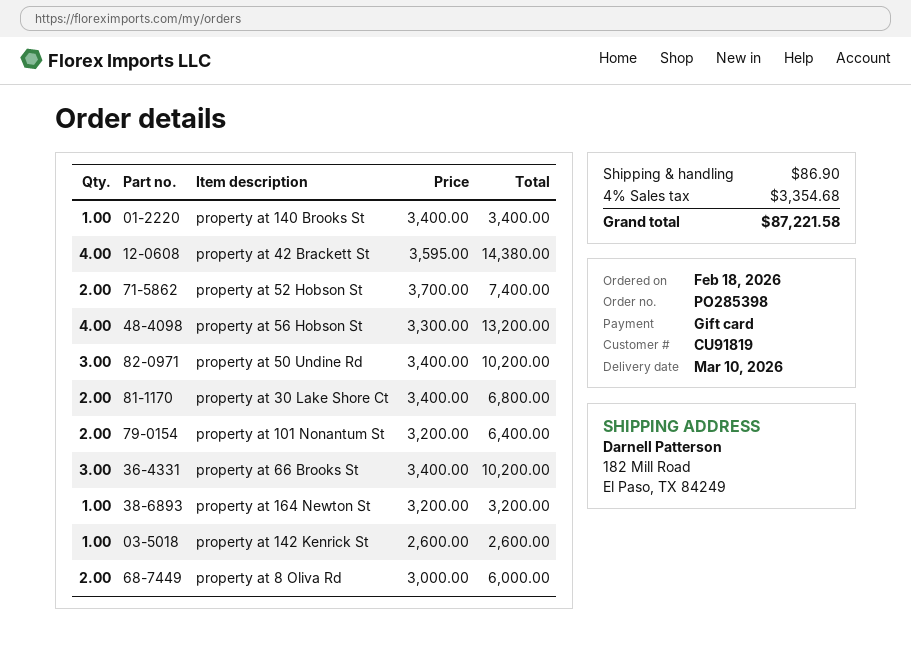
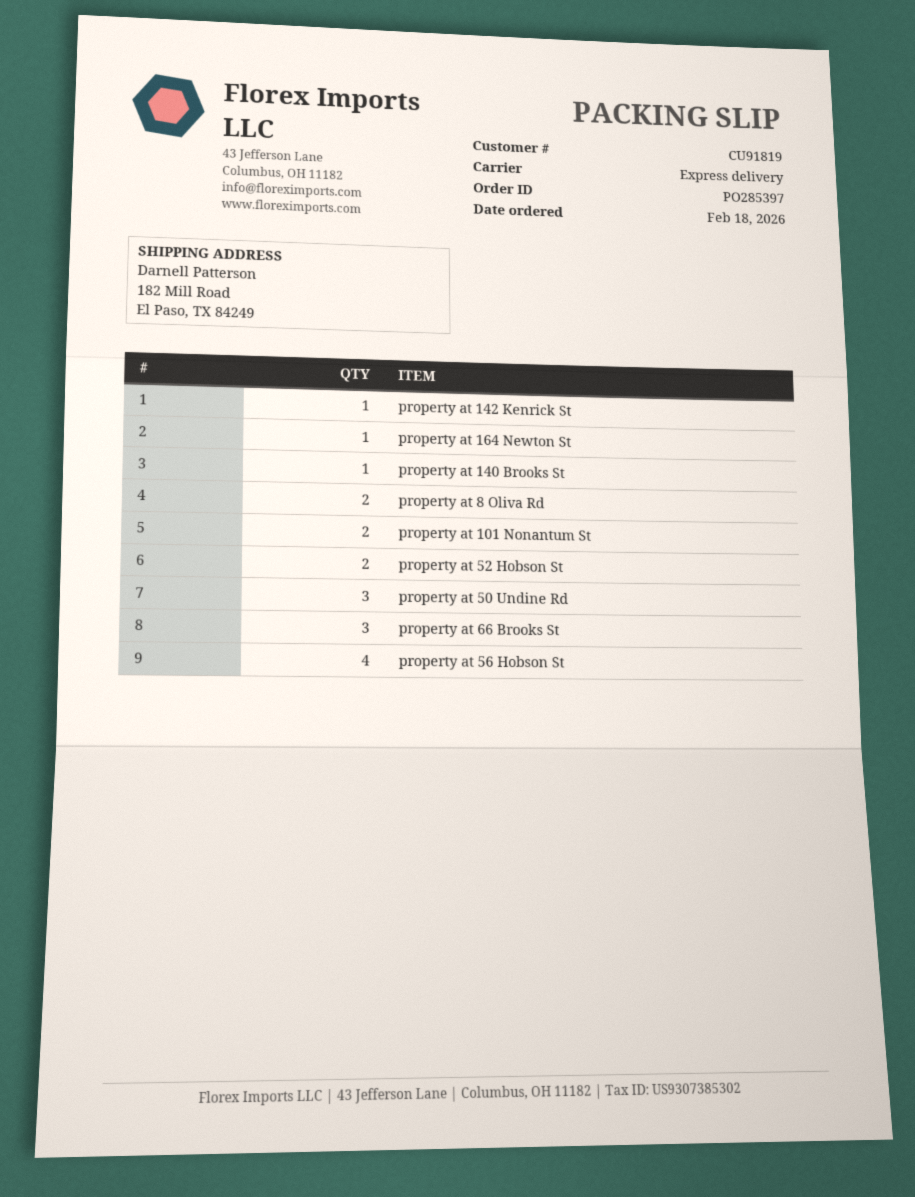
order number: PO285398 -> PO285397
property at 42 Brackett St: 4 -> none
property at 30 Lake Shore Ct: 2 -> none

